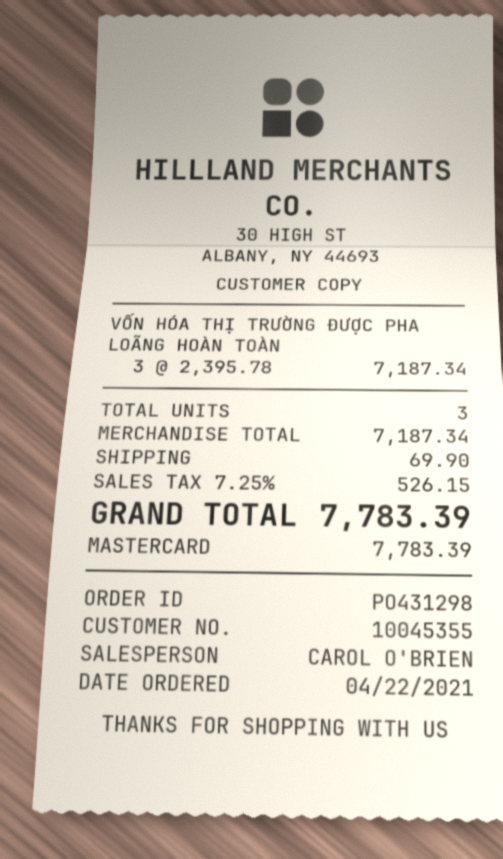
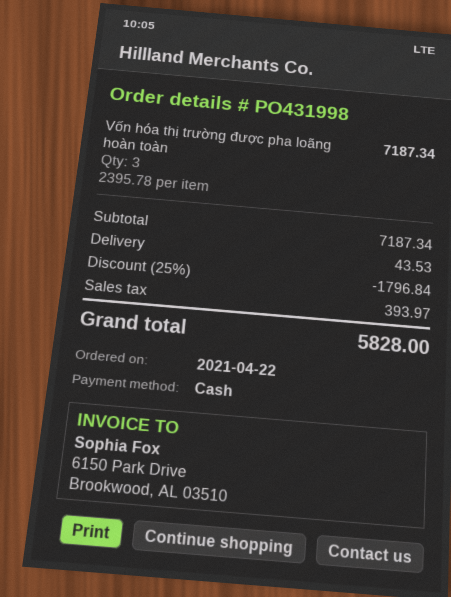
order number: PO431298 -> PO431998
payment method: Mastercard -> cash
discount: none -> 25% = 1796.84
shipping: 69.90 -> 43.53
tax: 526.15 -> 393.97
total: 7783.39 -> 5828.00

